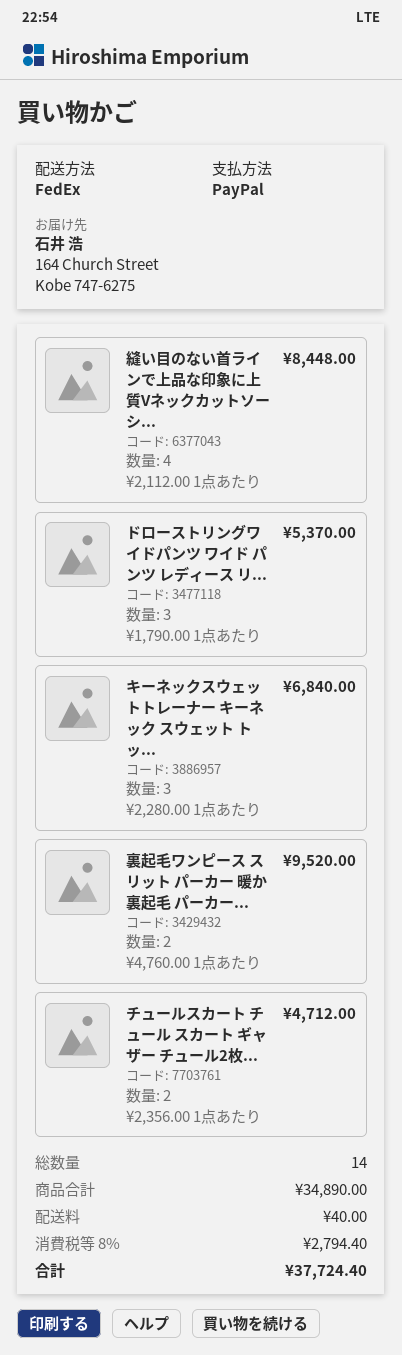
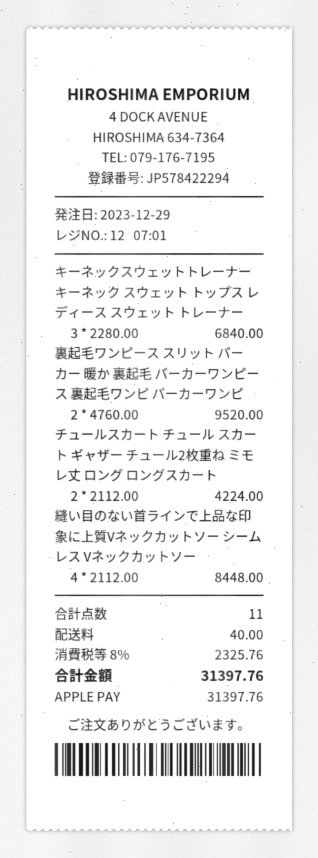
payment method: PayPal -> Apple Pay
ドローストリングワイドパンツ ワイド パンツ レディース リ...: 3 x 1790.00 = 5370.00 -> none
チュールスカート チュール スカート ギャザー チュール2枚...: 2 x 2356.00 = 4712.00 -> 2 x 2112.00 = 4224.00
total quantity: 14 -> 11
tax: 8% = 2794.40 -> 8% = 2325.76
total: 37724.40 -> 31397.76

